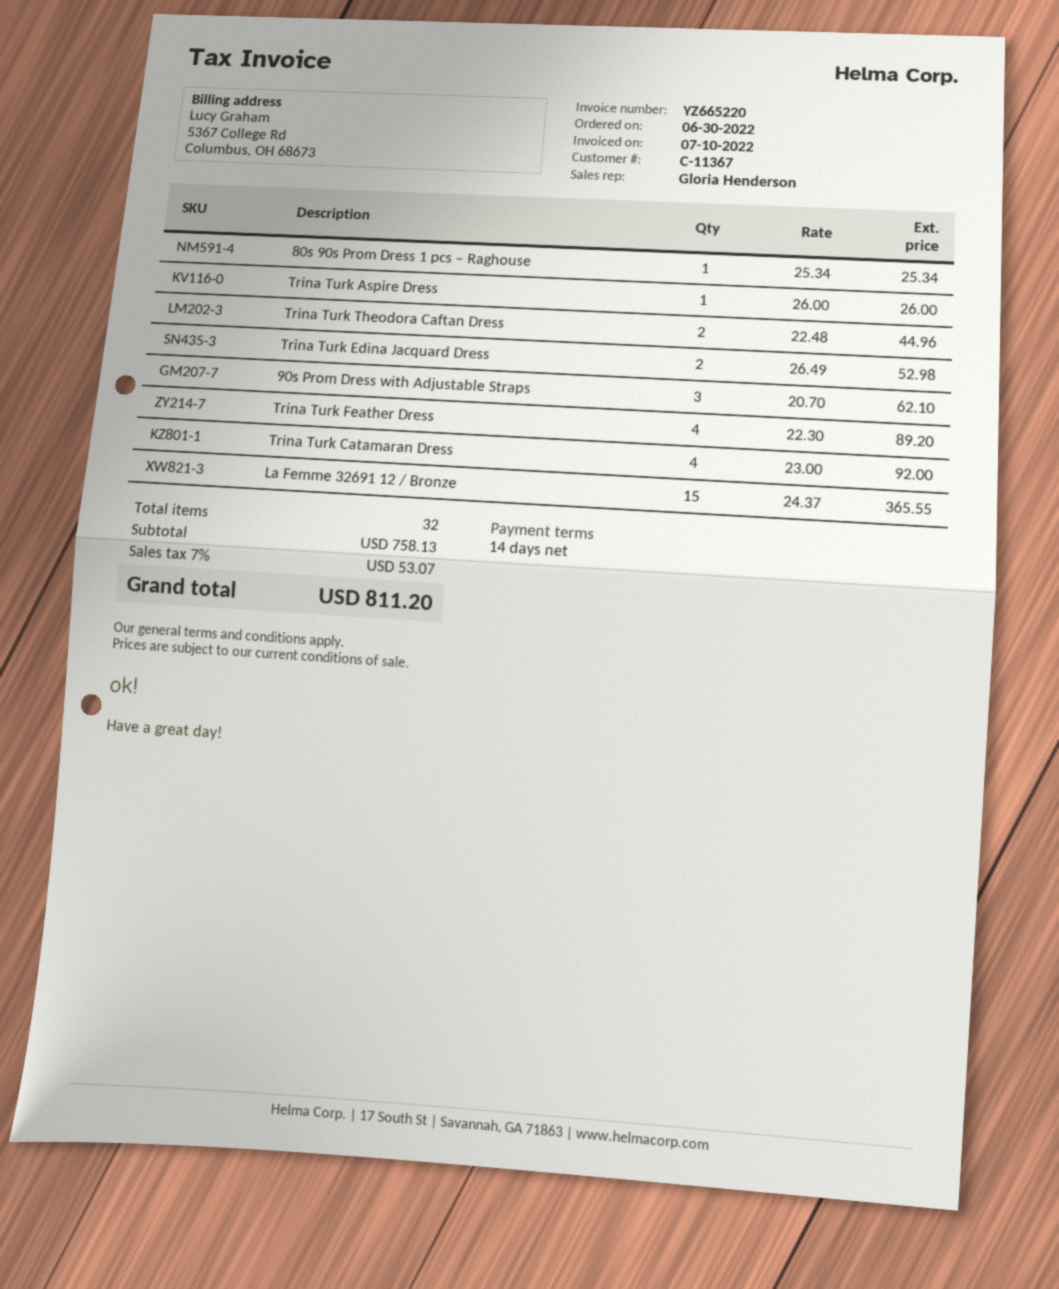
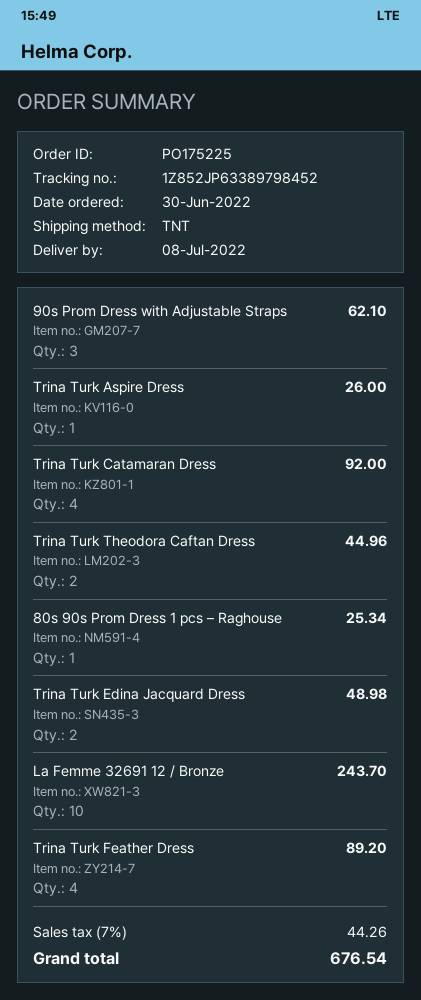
Trina Turk Edina Jacquard Dress: 2 for 52.98 -> 2 for 48.98
La Femme 32691 12 / Bronze: 15 for 365.55 -> 10 for 243.70
tax: 7% = 53.07 -> 7% = 44.26
total: 811.20 -> 676.54

